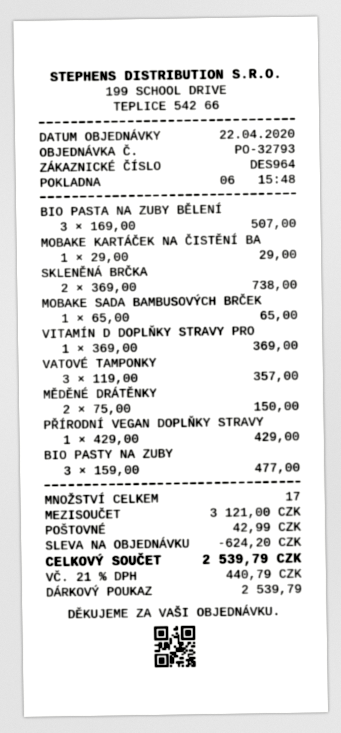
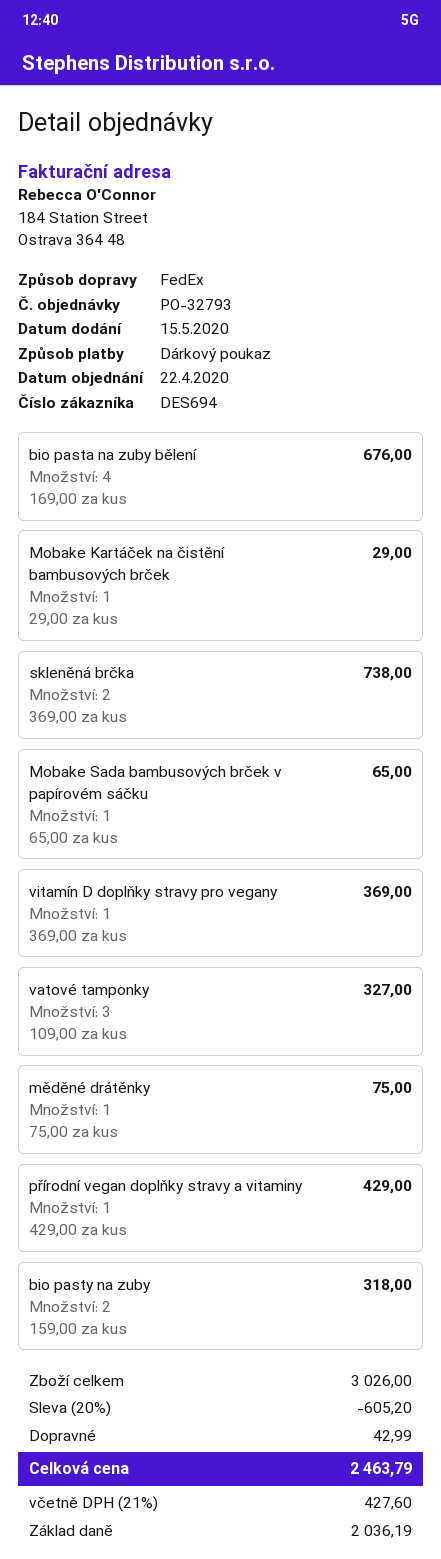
customer number: DES964 -> DES694
BIO PASTA NA ZUBY BĚLENÍ: 3 x 169.00 = 507.00 -> 4 x 169.00 = 676.00
VATOVÉ TAMPONKY: 3 x 119.00 = 357.00 -> 3 x 109.00 = 327.00
MĚDĚNÉ DRÁTĚNKY: 2 x 75.00 = 150.00 -> 1 x 75.00 = 75.00
BIO PASTY NA ZUBY: 3 x 159.00 = 477.00 -> 2 x 159.00 = 318.00
subtotal: 3121.00 -> 3026.00
discount: 624.20 -> 605.20
tax: 21% = 440.79 -> 21% = 427.60
total: 2539.79 -> 2463.79

